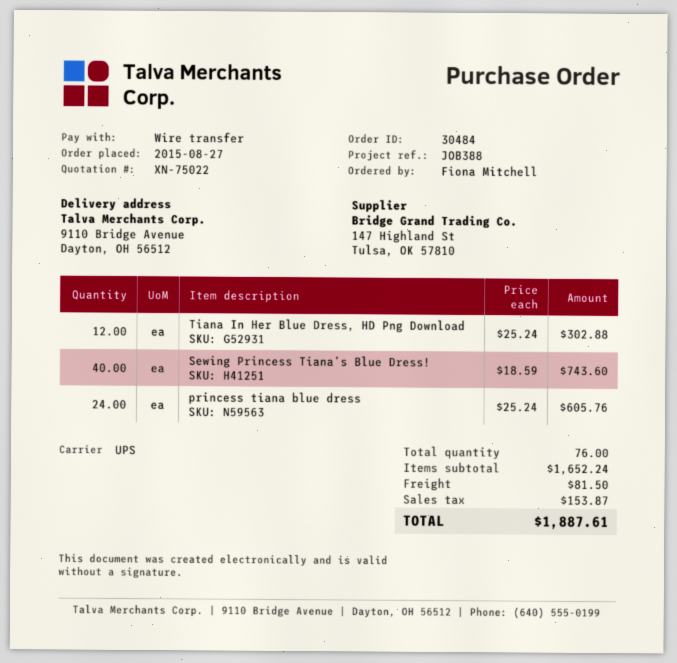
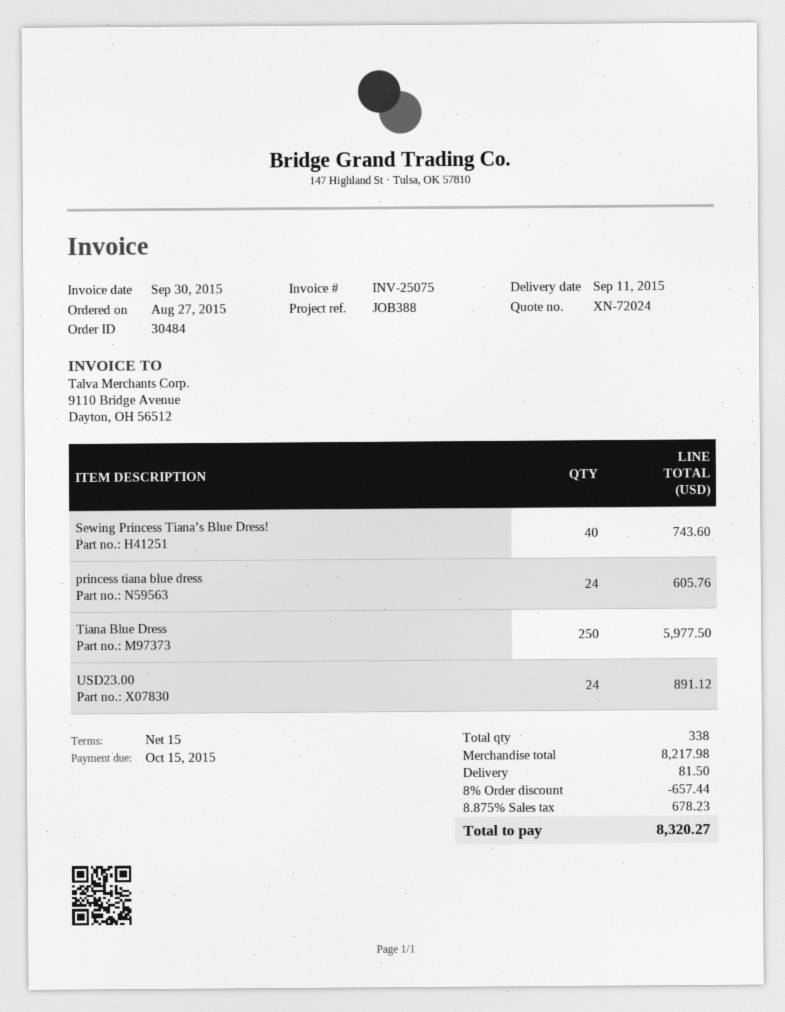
quote number: XN-75022 -> XN-72024
Tiana In Her Blue Dress, HD Png Download: 12 for 302.88 -> none
Tiana Blue Dress: none -> 250 for 5977.50
USD23.00: none -> 24 for 891.12
total quantity: 76 -> 338
subtotal: 1652.24 -> 8217.98
discount: none -> 8% = 657.44
tax: 153.87 -> 678.23
total: 1887.61 -> 8320.27

